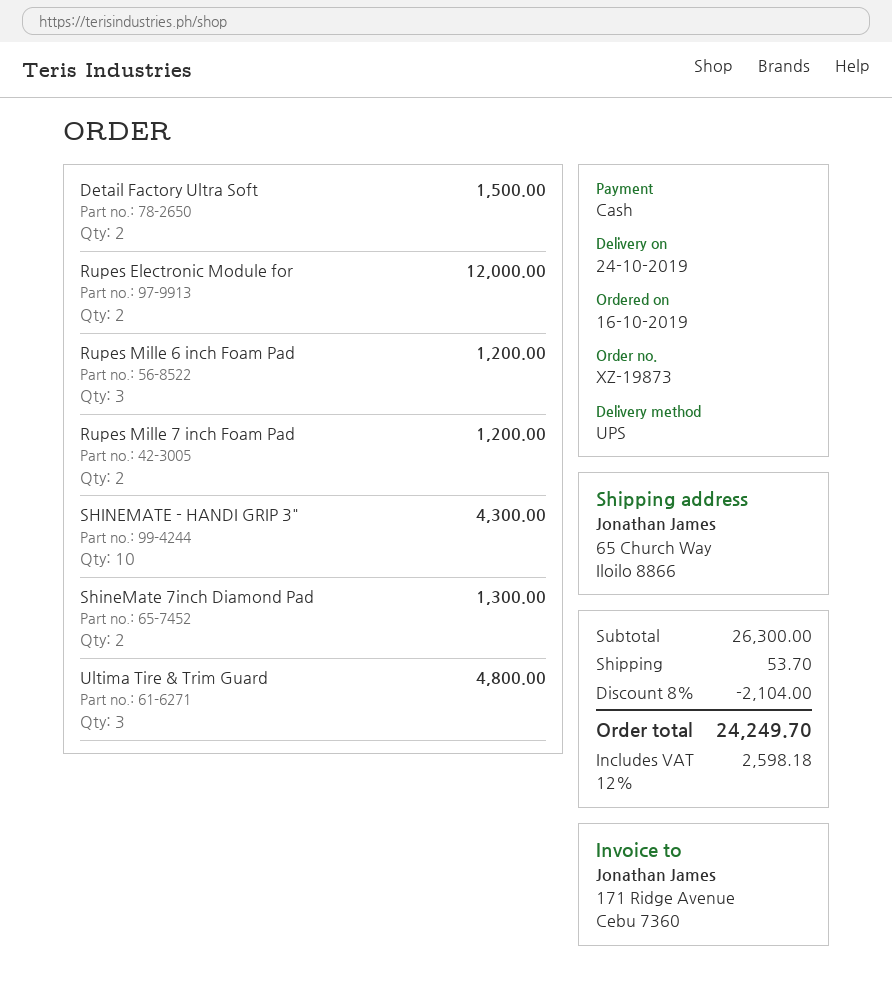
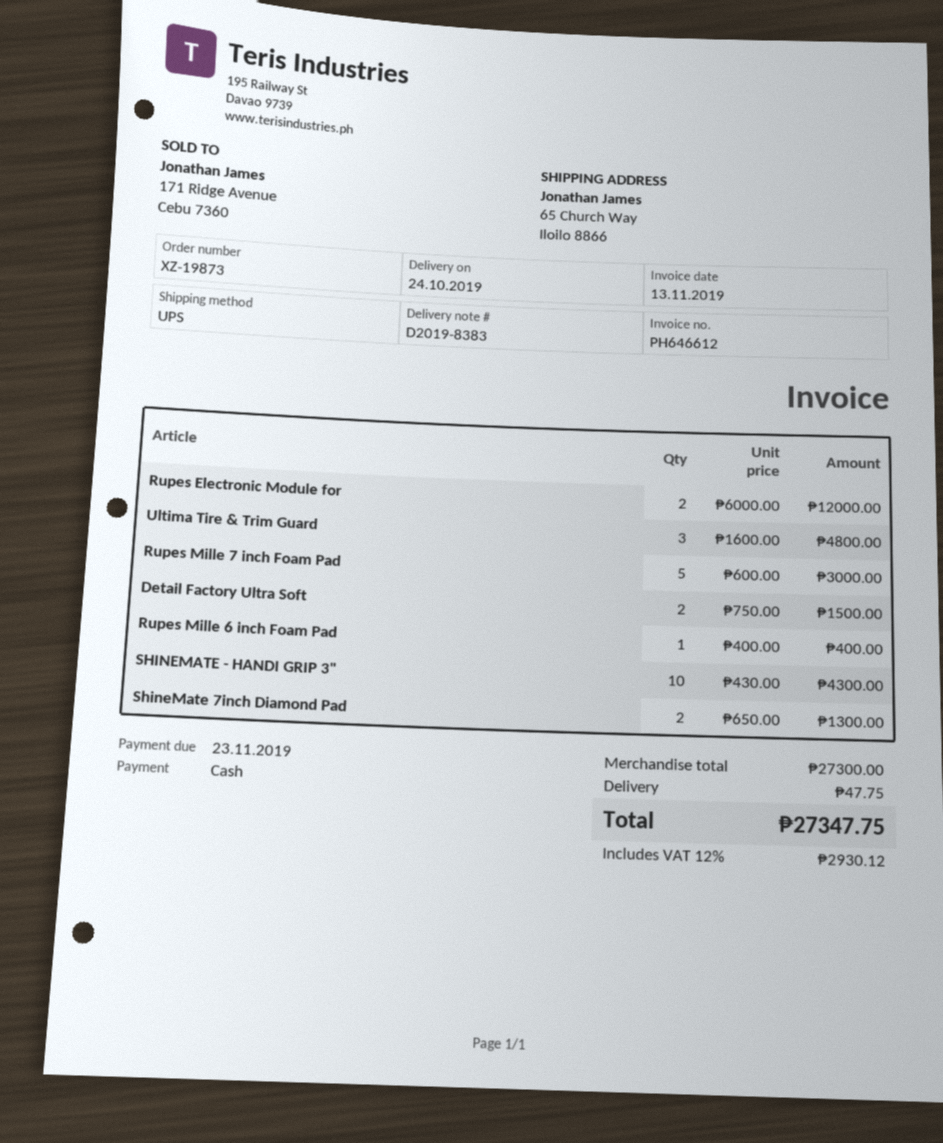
Rupes Mille 6 inch Foam Pad: 3 for 1200.00 -> 1 for 400.00
Rupes Mille 7 inch Foam Pad: 2 for 1200.00 -> 5 for 3000.00
subtotal: 26300.00 -> 27300.00
discount: 8% = 2104.00 -> none
shipping: 53.70 -> 47.75
tax: 12% = 2598.18 -> 12% = 2930.12
total: 24249.70 -> 27347.75

